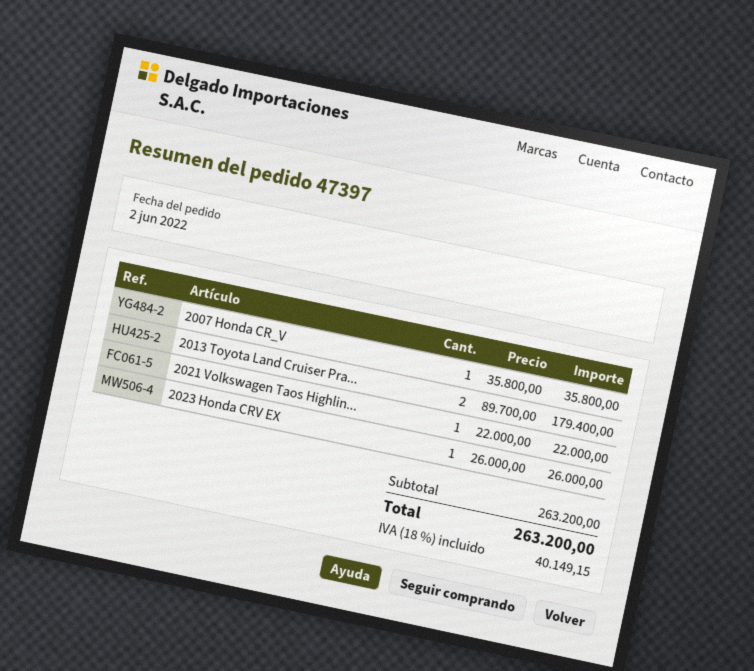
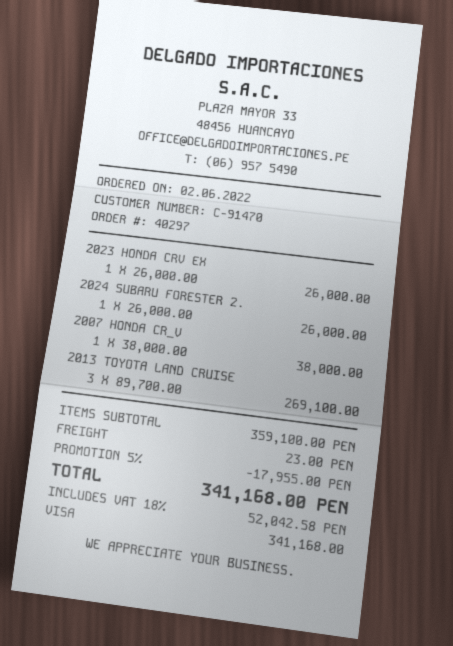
order number: 47397 -> 40297
2007 Honda CR_V: 1 x 35800.00 = 35800.00 -> 1 x 38000.00 = 38000.00
2013 Toyota Land Cruiser Pra...: 2 x 89700.00 = 179400.00 -> 3 x 89700.00 = 269100.00
2021 Volkswagen Taos Highlin...: 1 x 22000.00 = 22000.00 -> none
2024 SUBARU FORESTER 2.: none -> 1 x 26000.00 = 26000.00
subtotal: 263200.00 -> 359100.00
discount: none -> 5% = 17955.00
shipping: none -> 23.00
tax: 18% = 40149.15 -> 18% = 52042.58
total: 263200.00 -> 341168.00

